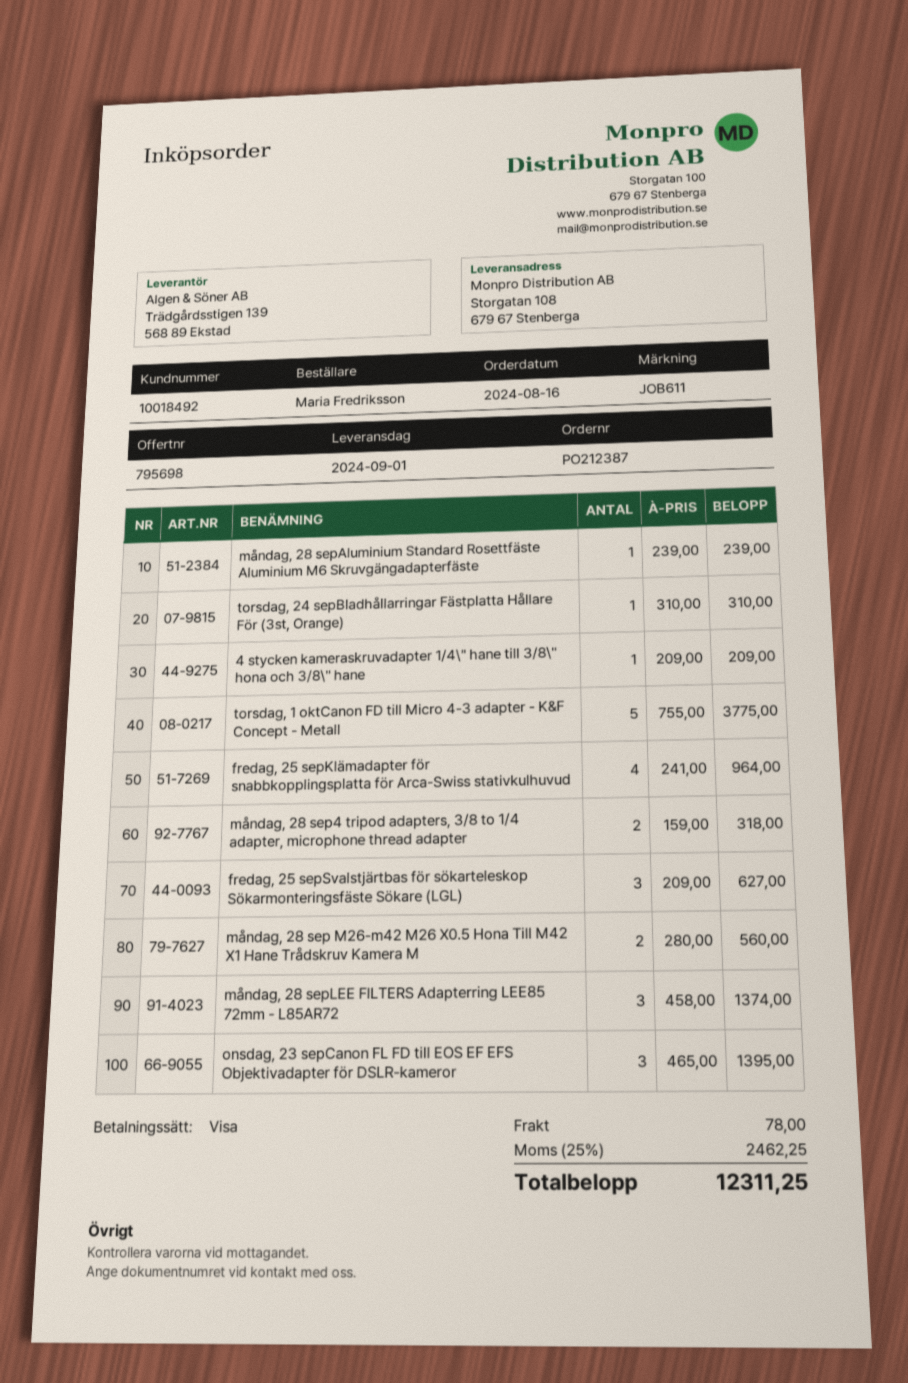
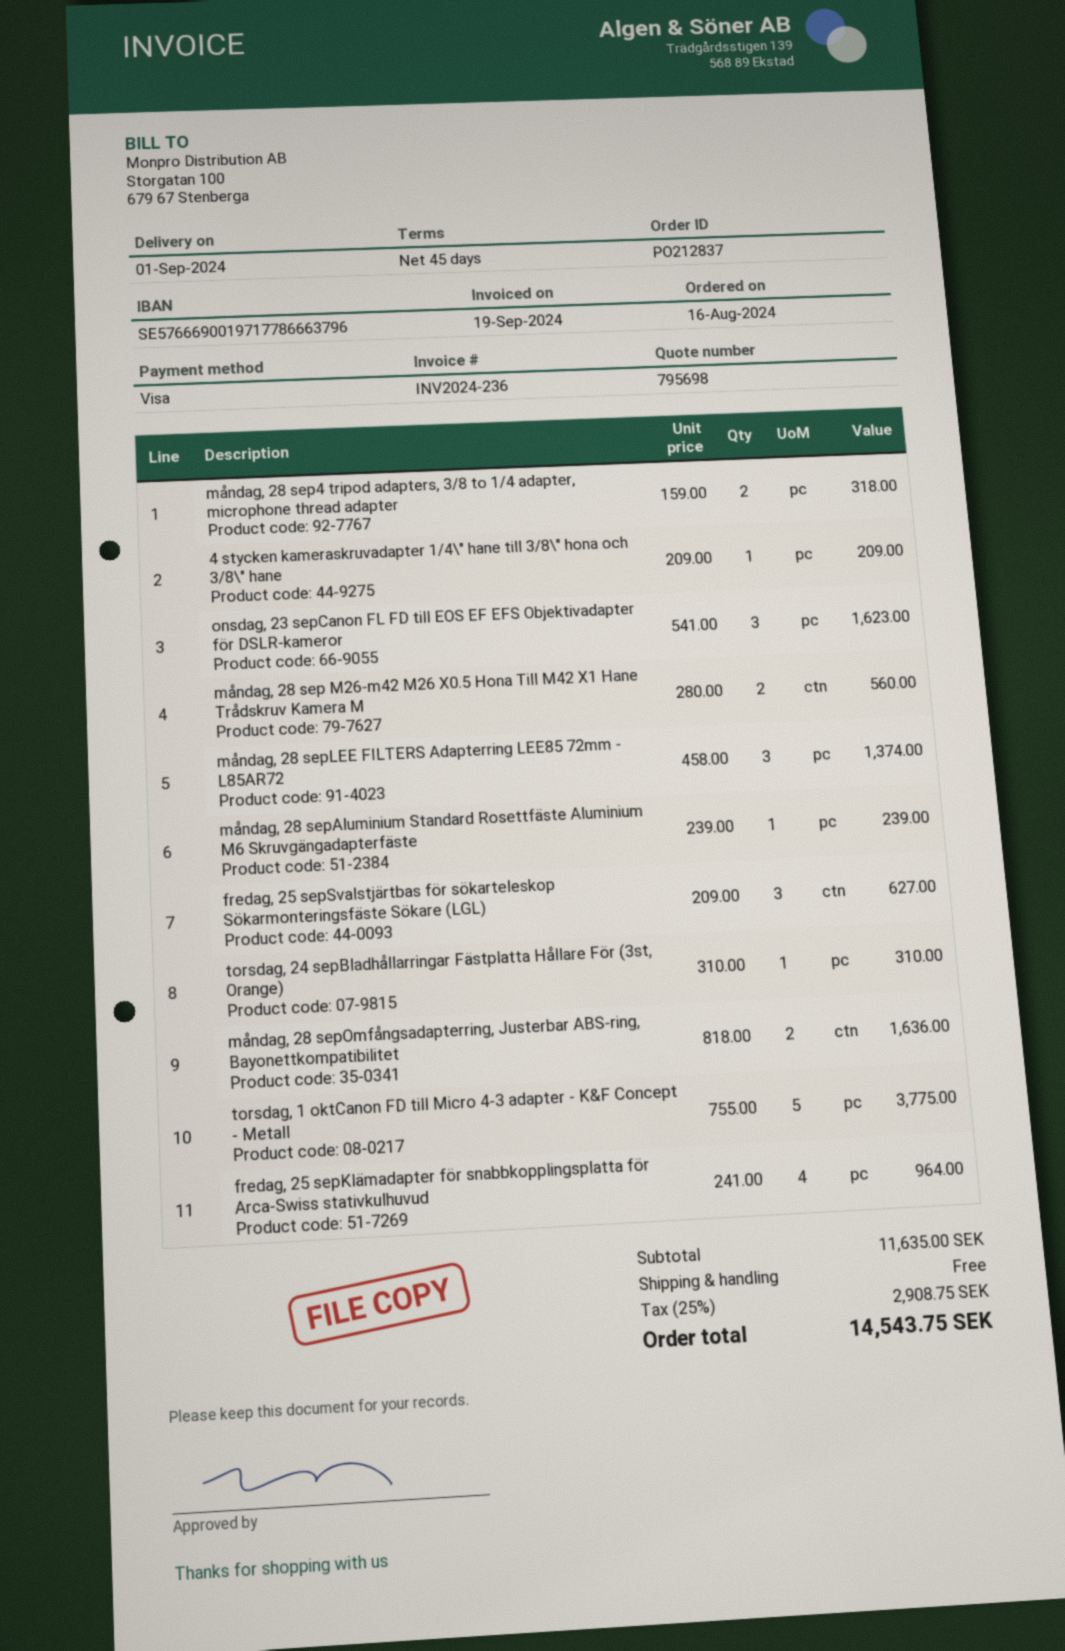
order number: PO212387 -> PO212837
onsdag, 23 sepCanon FL FD till EOS EF EFS Objektivadapter för DSLR-kameror: 3 x 465.00 = 1395.00 -> 3 x 541.00 = 1623.00
måndag, 28 sepOmfångsadapterring, Justerbar ABS-ring, Bayonettkompatibilitet: none -> 2 x 818.00 = 1636.00
shipping: 78.00 -> 0.00
tax: 25% = 2462.25 -> 25% = 2908.75
total: 12311.25 -> 14543.75

